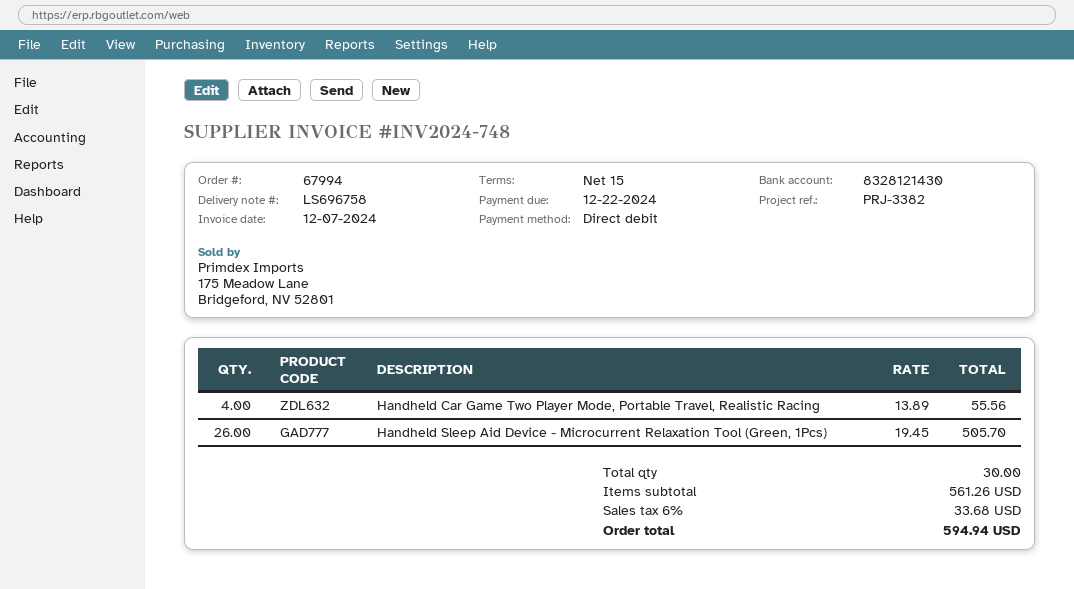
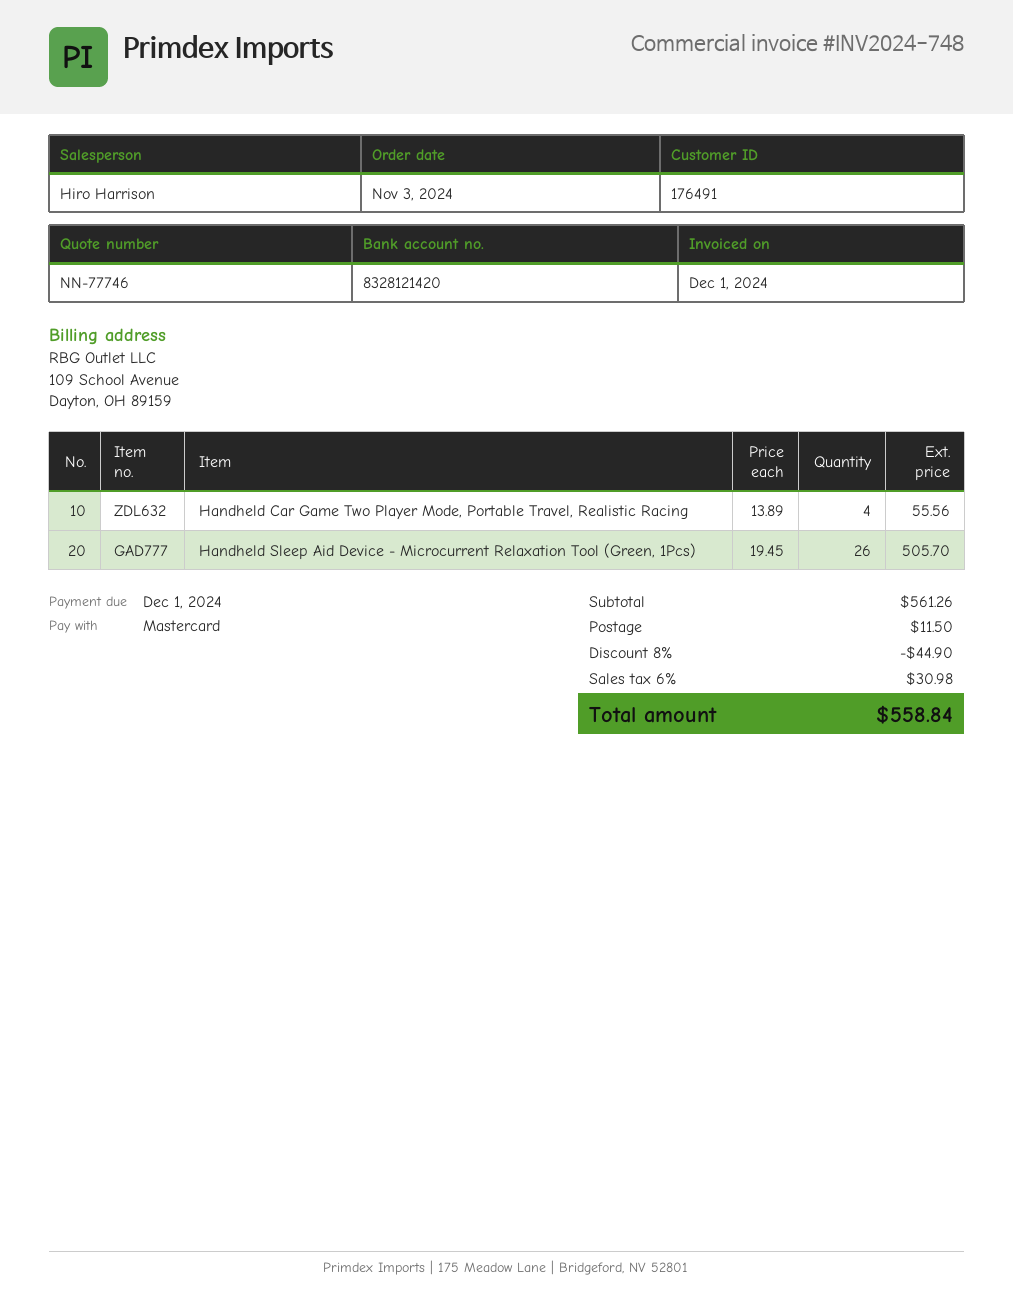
invoice date: 2024-12-07 -> 2024-12-01
due date: 2024-12-22 -> 2024-12-01
payment method: direct debit -> Mastercard
bank account: 8328121430 -> 8328121420
discount: none -> 8% = 44.90
shipping: none -> 11.50
tax: 6% = 33.68 -> 6% = 30.98
total: 594.94 -> 558.84

